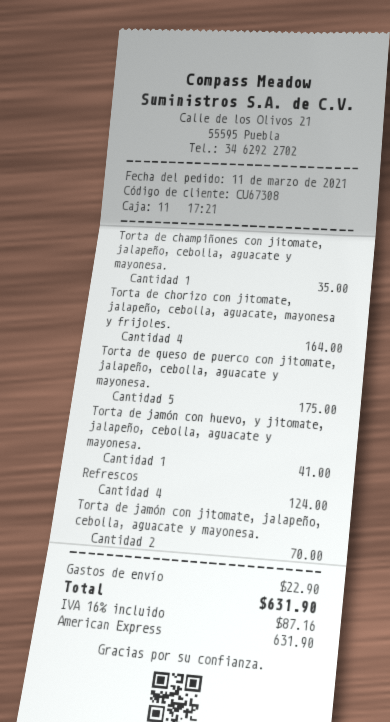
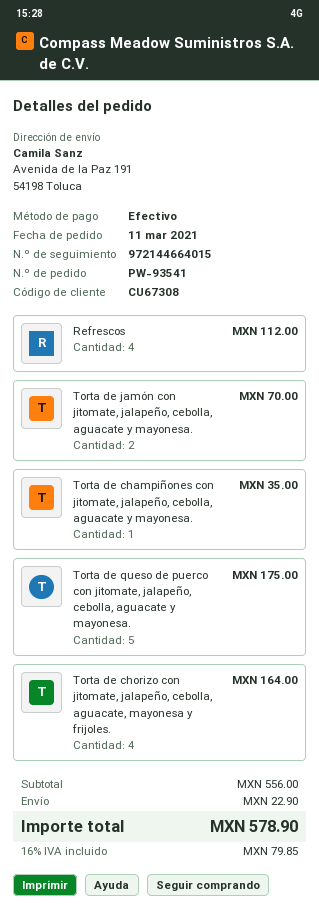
payment method: American Express -> cash
Torta de jamón con huevo, y jitomate, jalapeño, cebolla, aguacate y mayonesa.: 1 for 41.00 -> none
Refrescos: 4 for 124.00 -> 4 for 112.00
tax: 16% = 87.16 -> 16% = 79.85
total: 631.90 -> 578.90

